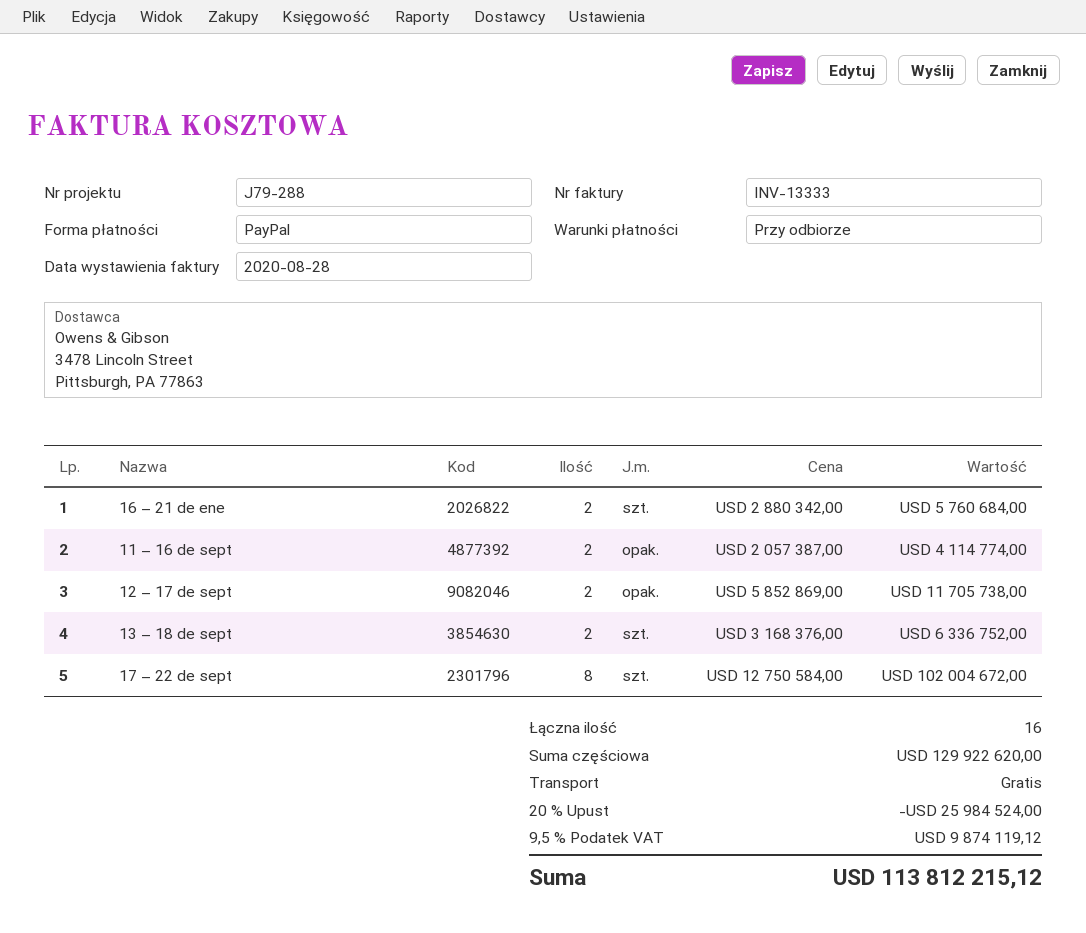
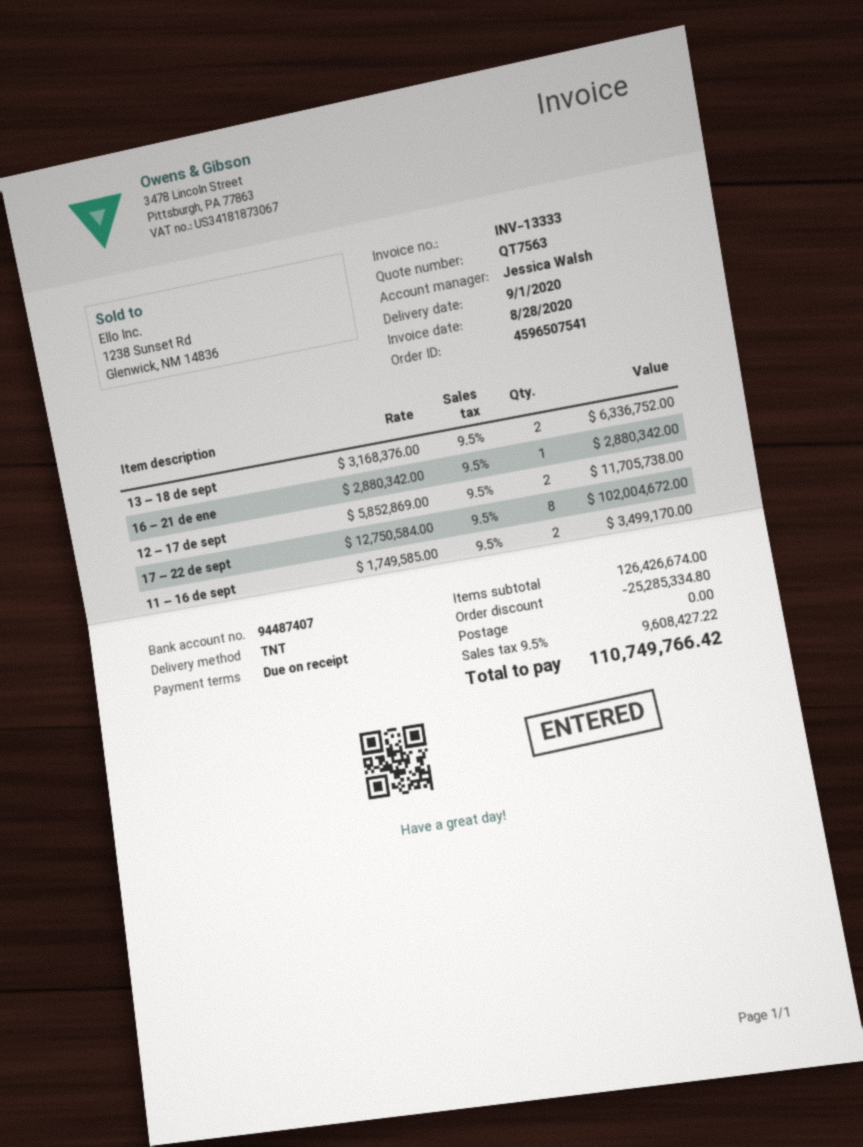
16 – 21 de ene: 2 x 2880342.00 = 5760684.00 -> 1 x 2880342.00 = 2880342.00
11 – 16 de sept: 2 x 2057387.00 = 4114774.00 -> 2 x 1749585.00 = 3499170.00
subtotal: 129922620.00 -> 126426674.00
discount: 25984524.00 -> 25285334.80
tax: 9.5% = 9874119.12 -> 9.5% = 9608427.22
total: 113812215.12 -> 110749766.42

